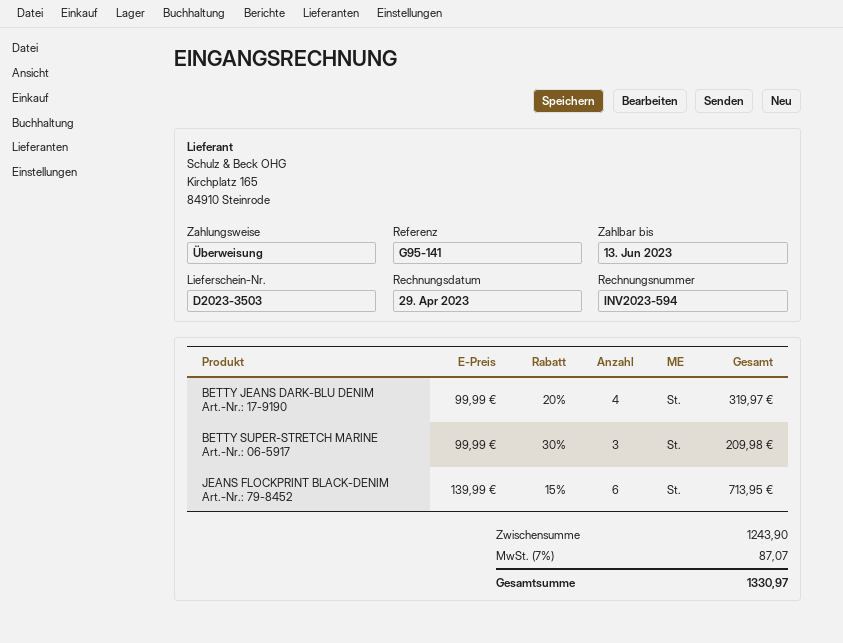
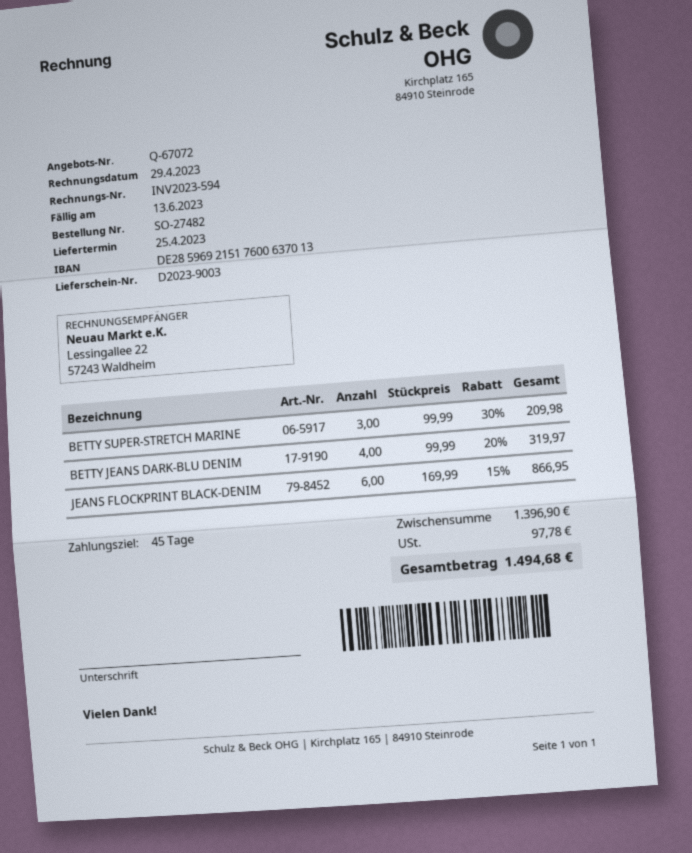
delivery note number: D2023-3503 -> D2023-9003
JEANS FLOCKPRINT BLACK-DENIM: 6 x 139.99 - 15% = 713.95 -> 6 x 169.99 - 15% = 866.95
subtotal: 1243.90 -> 1396.90
tax: 87.07 -> 97.78
total: 1330.97 -> 1494.68

